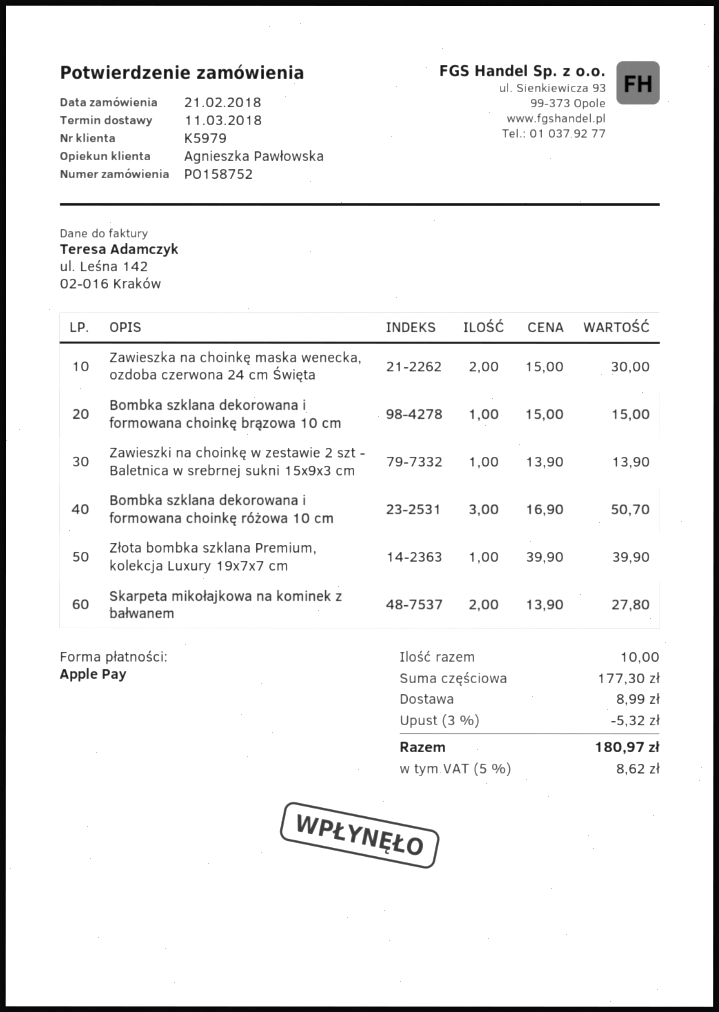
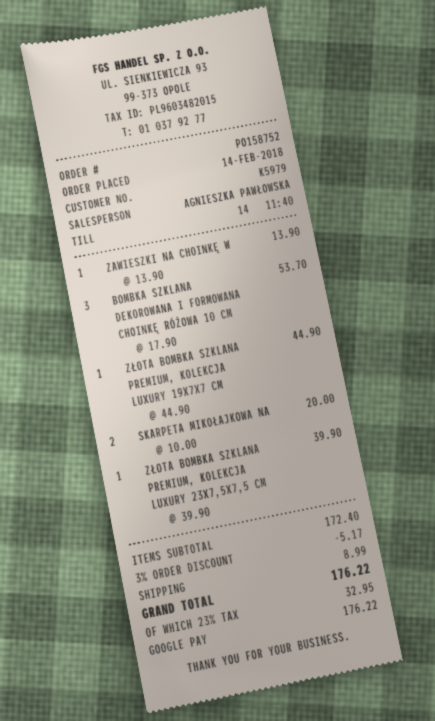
order date: 2018-02-21 -> 2018-02-14
payment method: Apple Pay -> Google Pay
Zawieszka na choinkę maska wenecka, ozdoba czerwona 24 cm Święta: 2 x 15.00 = 30.00 -> none
Bombka szklana dekorowana i formowana choinkę brązowa 10 cm: 1 x 15.00 = 15.00 -> none
Bombka szklana dekorowana i formowana choinkę różowa 10 cm: 3 x 16.90 = 50.70 -> 3 x 17.90 = 53.70
Złota bombka szklana Premium, kolekcja Luxury 19x7x7 cm: 1 x 39.90 = 39.90 -> 1 x 44.90 = 44.90
Skarpeta mikołajkowa na kominek z bałwanem: 2 x 13.90 = 27.80 -> 2 x 10.00 = 20.00
ZŁOTA BOMBKA SZKLANA PREMIUM, KOLEKCJA LUXURY 23X7,5X7,5 CM: none -> 1 x 39.90 = 39.90
subtotal: 177.30 -> 172.40
discount: 3% = 5.32 -> 3% = 5.17
tax: 5% = 8.62 -> 23% = 32.95
total: 180.97 -> 176.22

